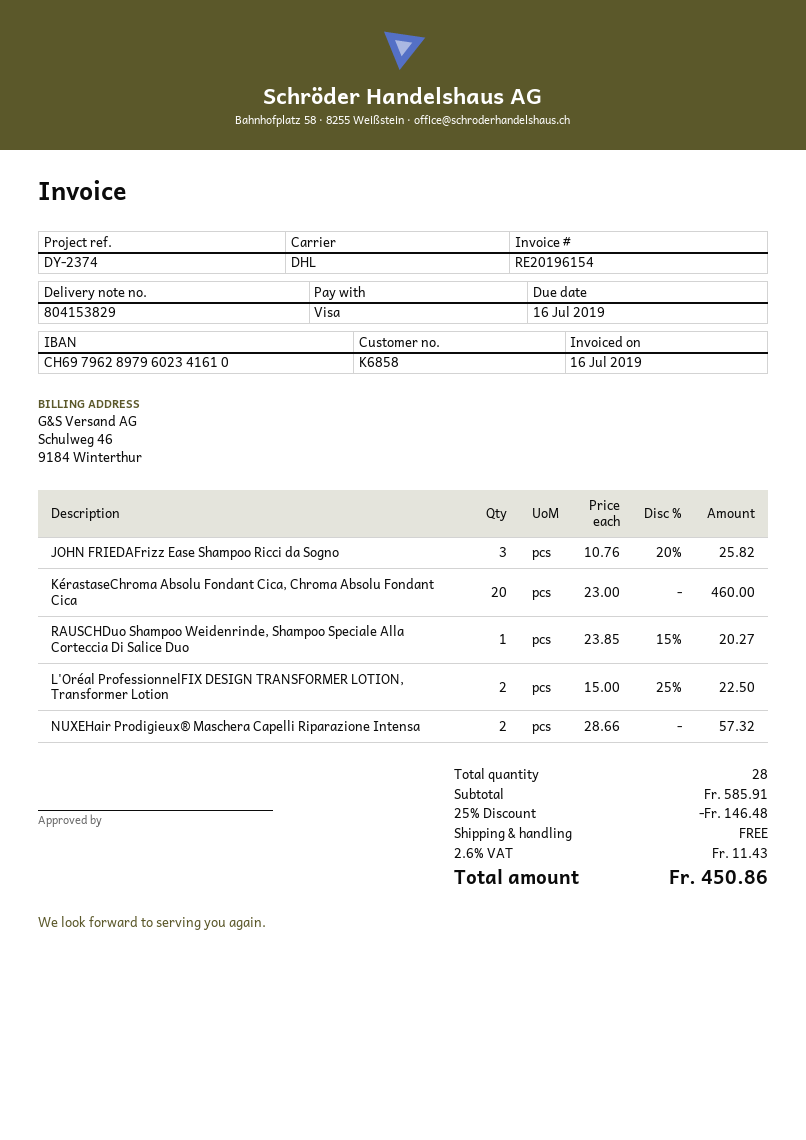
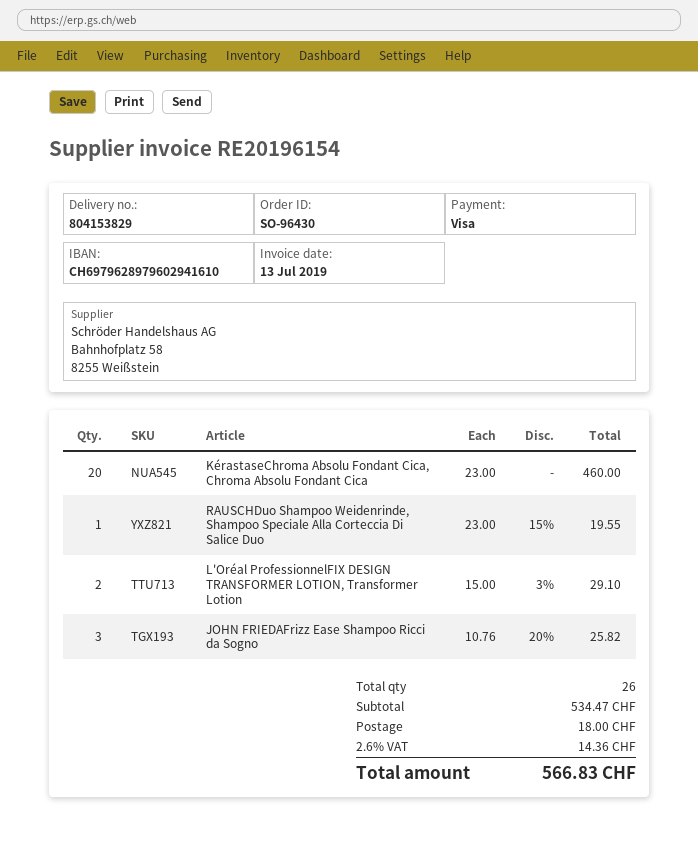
invoice date: 2019-07-16 -> 2019-07-13
bank account: CH6979628979602341610 -> CH6979628979602941610
RAUSCHDuo Shampoo Weidenrinde, Shampoo Speciale Alla Corteccia Di Salice Duo: 1 x 23.85 - 15% = 20.27 -> 1 x 23.00 - 15% = 19.55
L'Oréal ProfessionnelFIX DESIGN TRANSFORMER LOTION, Transformer Lotion: 2 x 15.00 - 25% = 22.50 -> 2 x 15.00 - 3% = 29.10
NUXEHair Prodigieux® Maschera Capelli Riparazione Intensa: 2 x 28.66 = 57.32 -> none
total quantity: 28 -> 26
subtotal: 585.91 -> 534.47
discount: 25% = 146.48 -> none
shipping: 0.00 -> 18.00
tax: 2.6% = 11.43 -> 2.6% = 14.36
total: 450.86 -> 566.83

